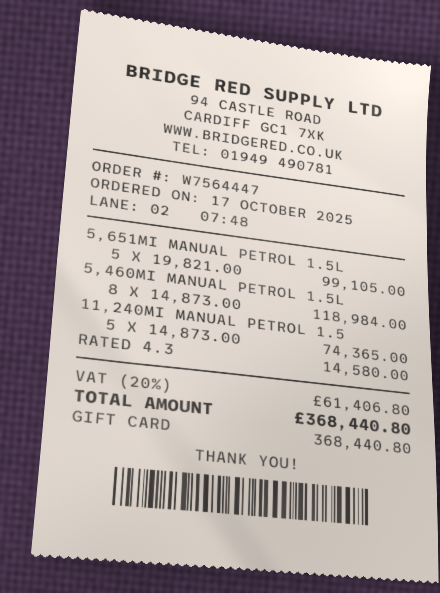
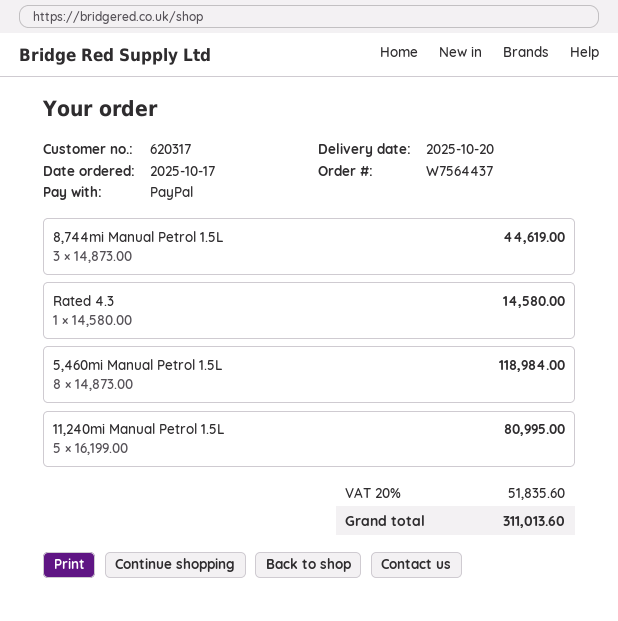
order number: W7564447 -> W7564437
payment method: gift card -> PayPal
5,651MI MANUAL PETROL 1.5L: 5 x 19821.00 = 99105.00 -> none
11,240MI MANUAL PETROL 1.5: 5 x 14873.00 = 74365.00 -> 5 x 16199.00 = 80995.00
8,744mi Manual Petrol 1.5L: none -> 3 x 14873.00 = 44619.00
tax: 20% = 61406.80 -> 20% = 51835.60
total: 368440.80 -> 311013.60

